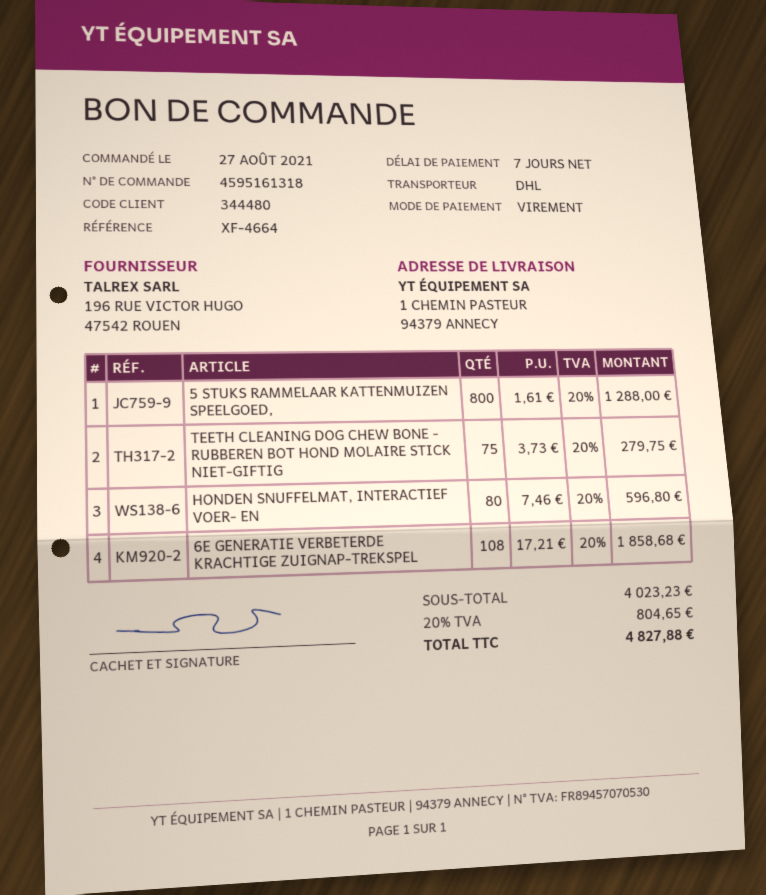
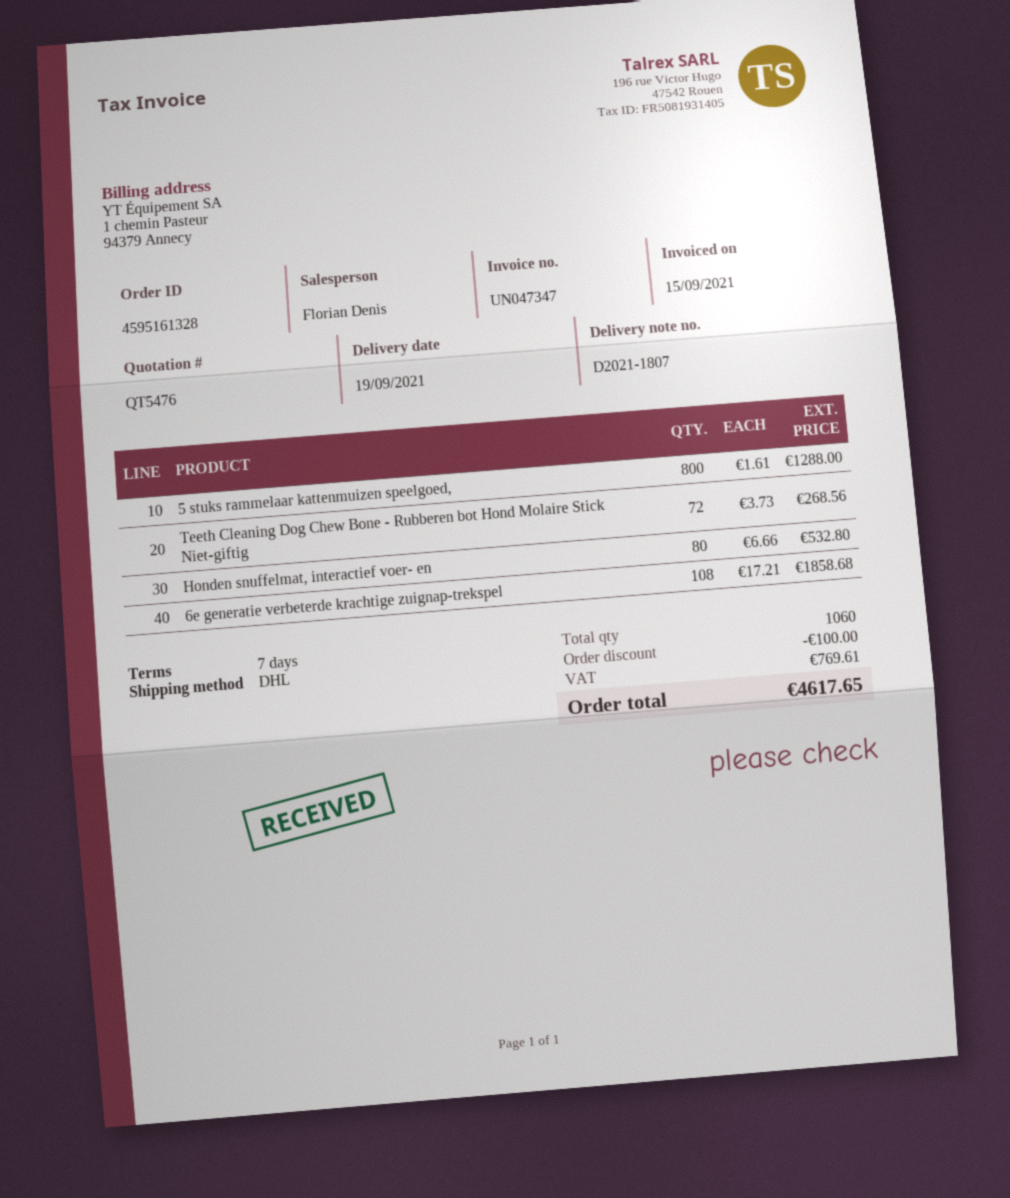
order number: 4595161318 -> 4595161328
TEETH CLEANING DOG CHEW BONE - RUBBEREN BOT HOND MOLAIRE STICK NIET-GIFTIG: 75 x 3.73 = 279.75 -> 72 x 3.73 = 268.56
HONDEN SNUFFELMAT, INTERACTIEF VOER- EN: 80 x 7.46 = 596.80 -> 80 x 6.66 = 532.80
discount: none -> 100.00
tax: 804.65 -> 769.61
total: 4827.88 -> 4617.65

